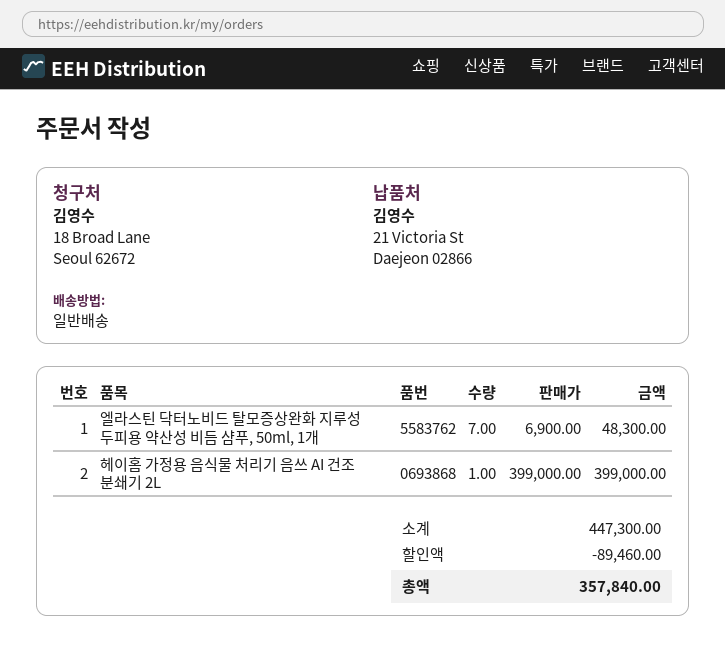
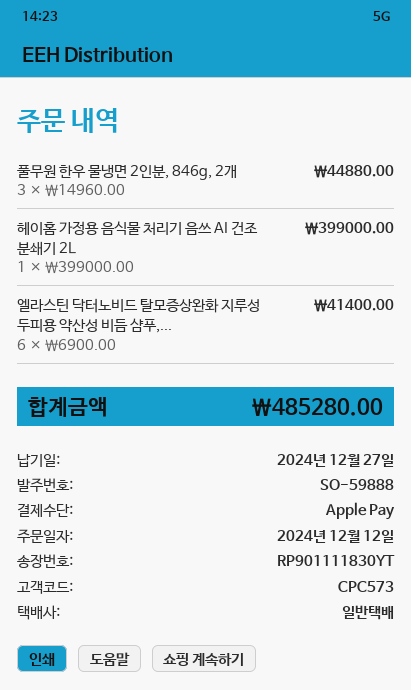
엘라스틴 닥터노비드 탈모증상완화 지루성 두피용 약산성 비듬 샴푸, 50ml, 1개: 7 x 6900.00 = 48300.00 -> 6 x 6900.00 = 41400.00
풀무원 한우 물냉면 2인분, 846g, 2개: none -> 3 x 14960.00 = 44880.00
discount: 89460.00 -> none
total: 357840.00 -> 485280.00

